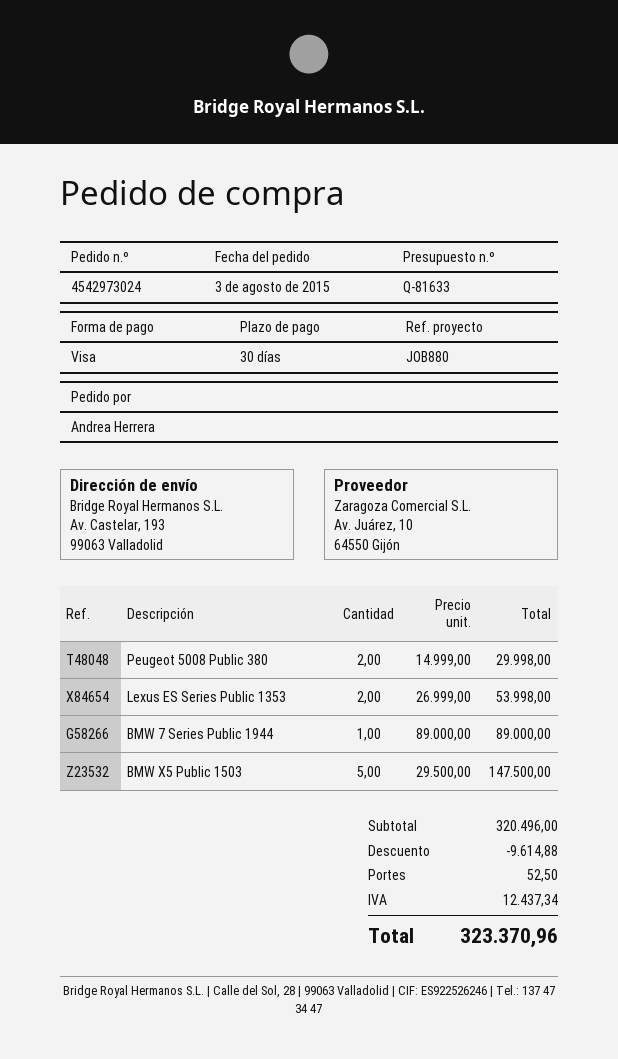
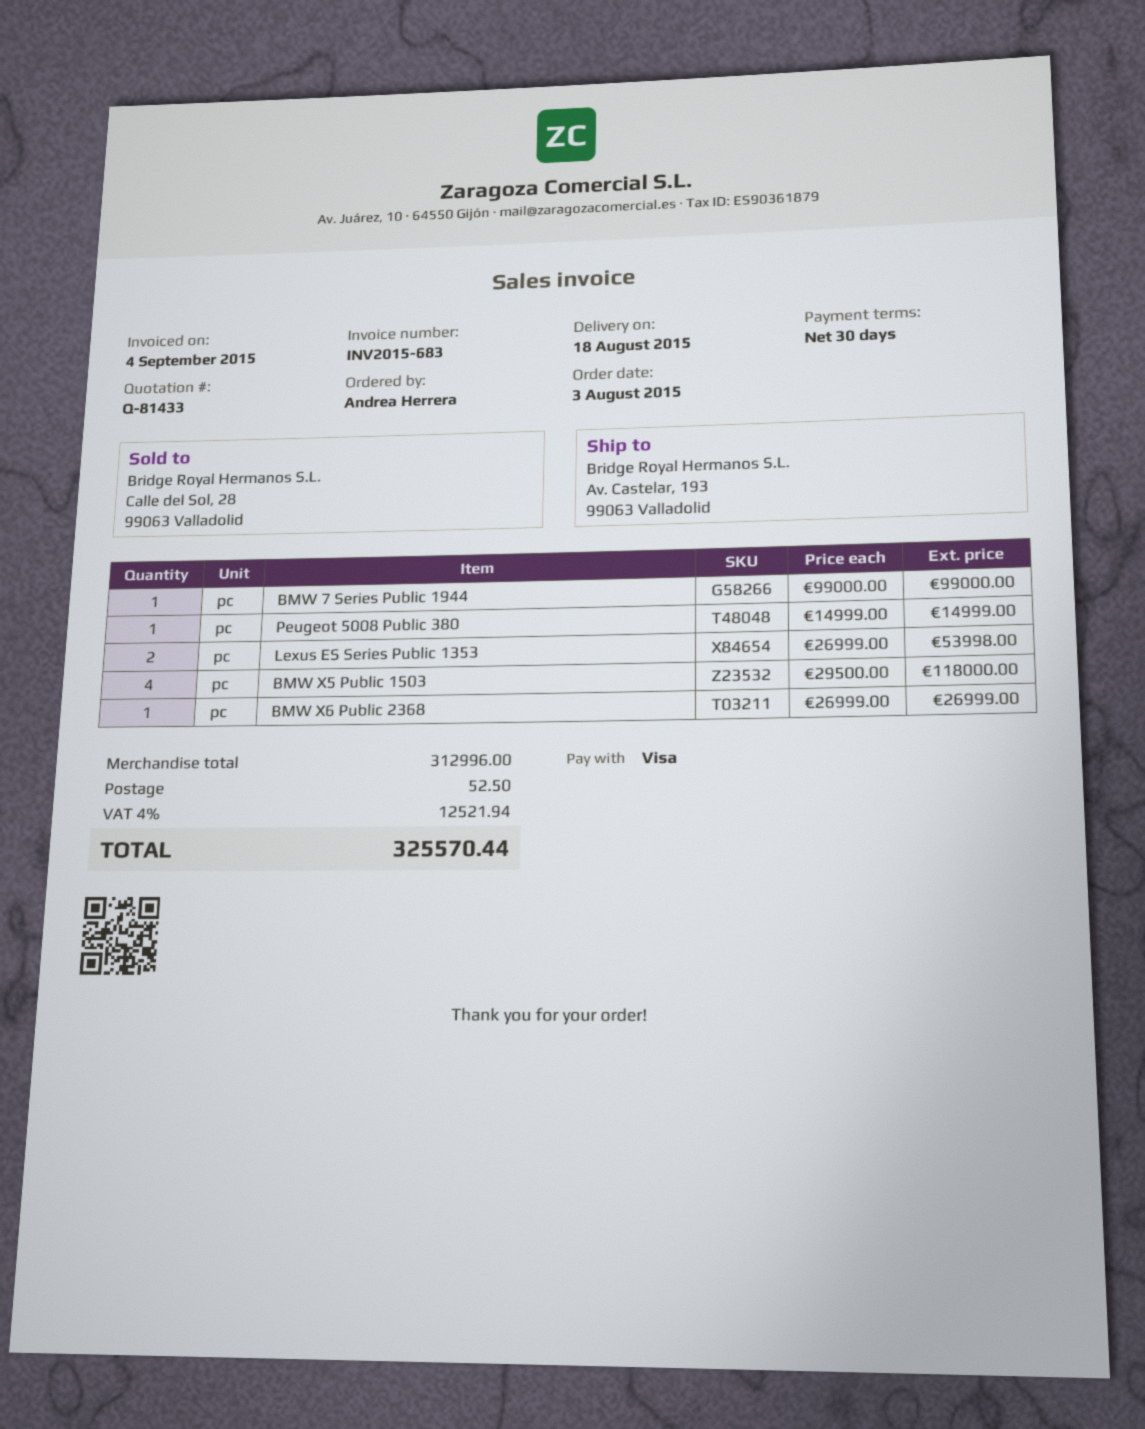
quote number: Q-81633 -> Q-81433
Peugeot 5008 Public 380: 2 x 14999.00 = 29998.00 -> 1 x 14999.00 = 14999.00
BMW 7 Series Public 1944: 1 x 89000.00 = 89000.00 -> 1 x 99000.00 = 99000.00
BMW X5 Public 1503: 5 x 29500.00 = 147500.00 -> 4 x 29500.00 = 118000.00
BMW X6 Public 2368: none -> 1 x 26999.00 = 26999.00
subtotal: 320496.00 -> 312996.00
discount: 9614.88 -> none
tax: 12437.34 -> 12521.94
total: 323370.96 -> 325570.44

